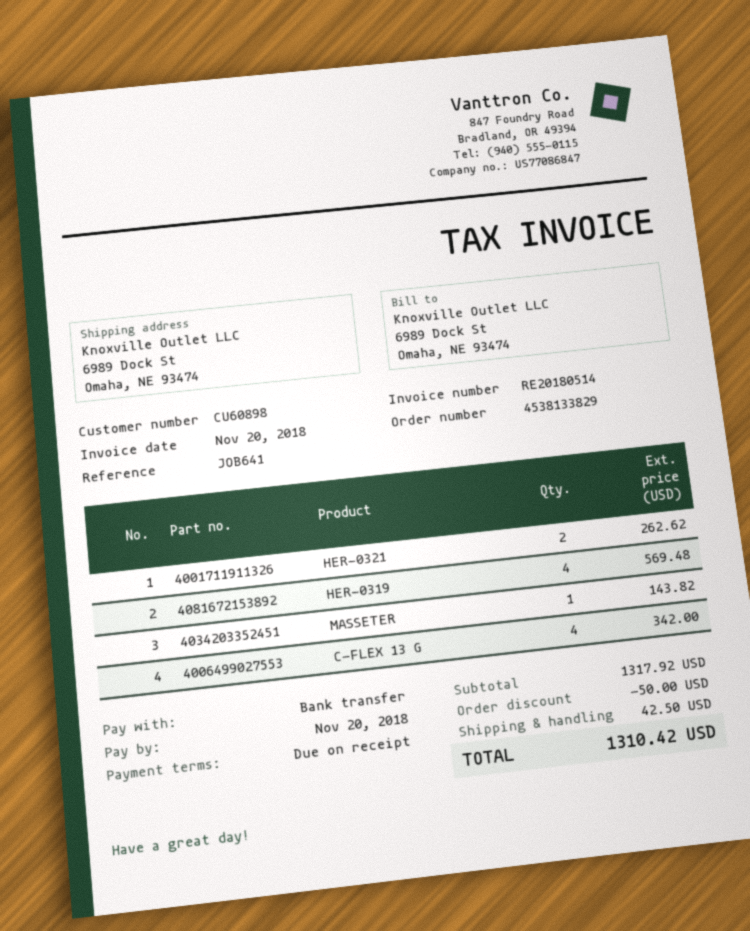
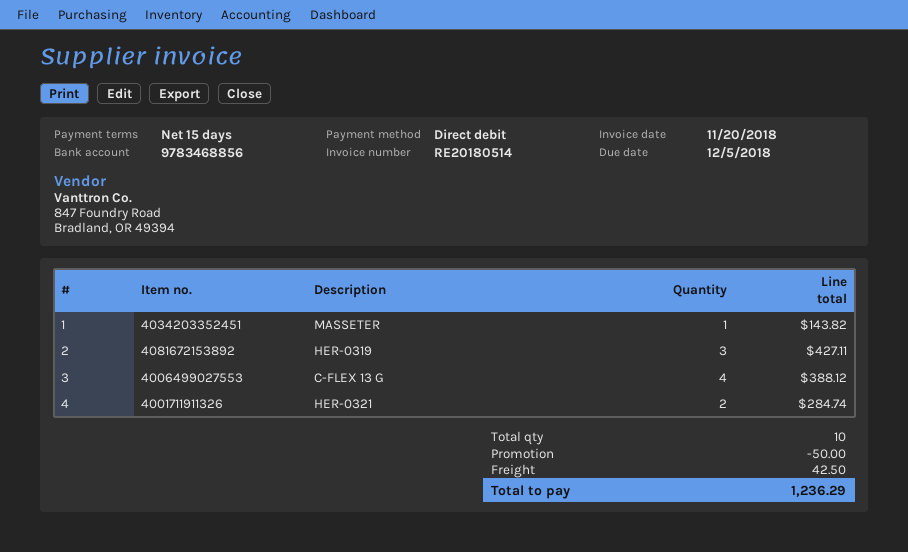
payment terms: on receipt -> 15 days
due date: 2018-11-20 -> 2018-12-05
payment method: bank transfer -> direct debit
HER-0321: 2 for 262.62 -> 2 for 284.74
HER-0319: 4 for 569.48 -> 3 for 427.11
C-FLEX 13 G: 4 for 342.00 -> 4 for 388.12
total: 1310.42 -> 1236.29

